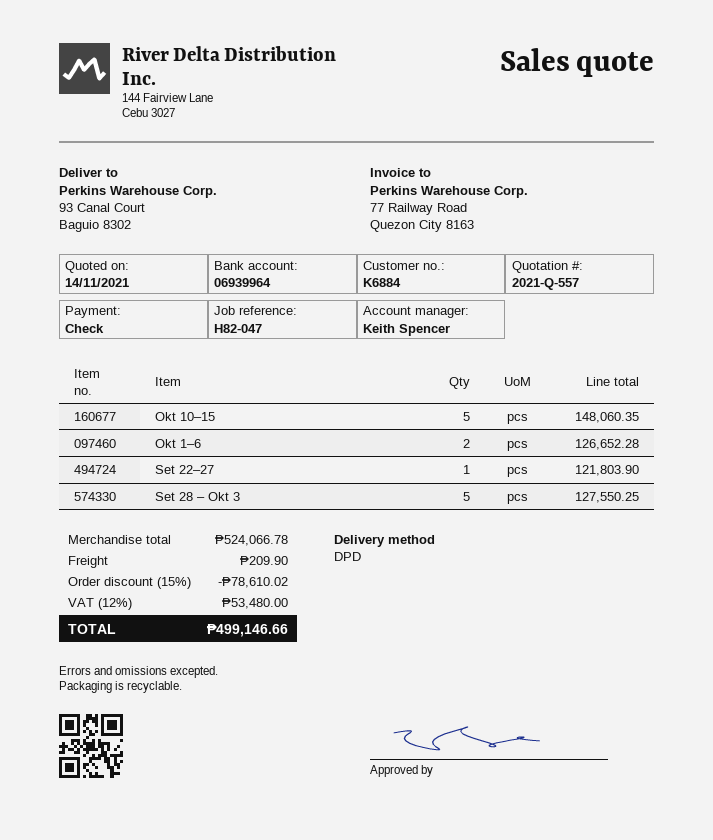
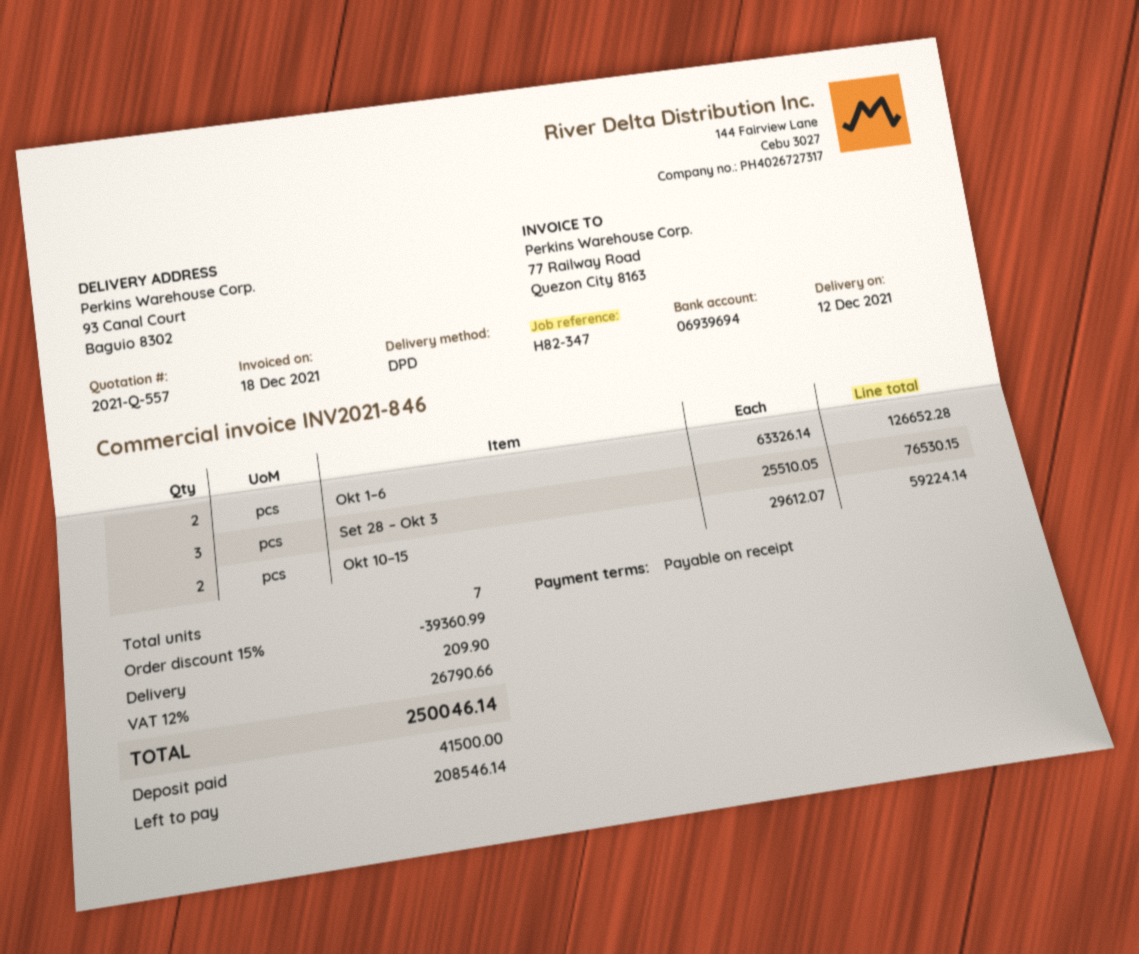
reference: H82-047 -> H82-347
bank account: 06939964 -> 06939694
Okt 10–15: 5 for 148060.35 -> 2 for 59224.14
Set 22–27: 1 for 121803.90 -> none
Set 28 – Okt 3: 5 for 127550.25 -> 3 for 76530.15
discount: 15% = 78610.02 -> 15% = 39360.99
tax: 12% = 53480.00 -> 12% = 26790.66
total: 499146.66 -> 250046.14

